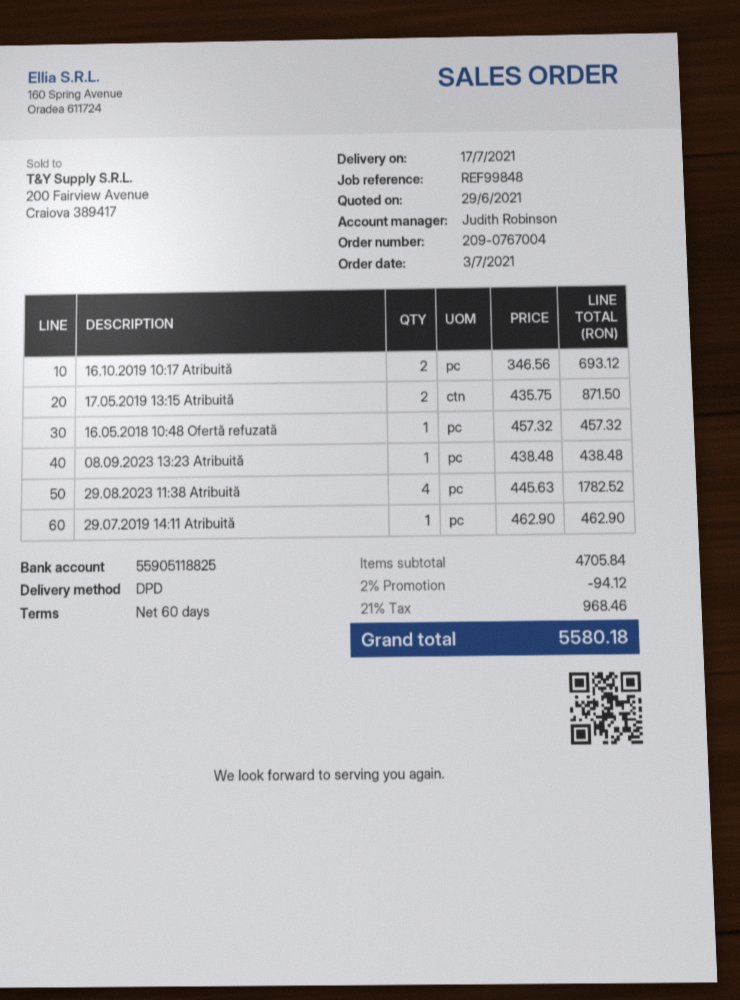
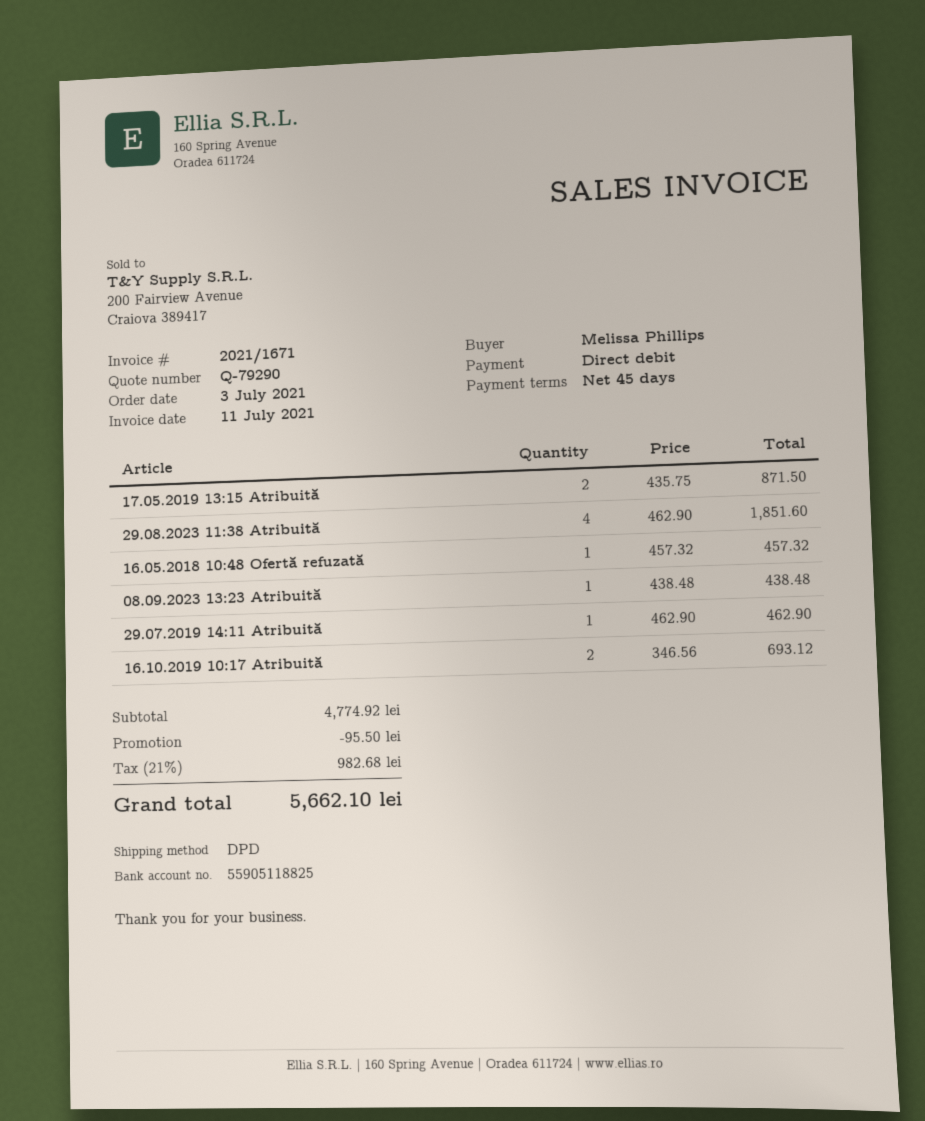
payment terms: 60 days -> 45 days
29.08.2023 11:38 Atribuită: 4 x 445.63 = 1782.52 -> 4 x 462.90 = 1851.60
subtotal: 4705.84 -> 4774.92
discount: 94.12 -> 95.50
tax: 21% = 968.46 -> 21% = 982.68
total: 5580.18 -> 5662.10

